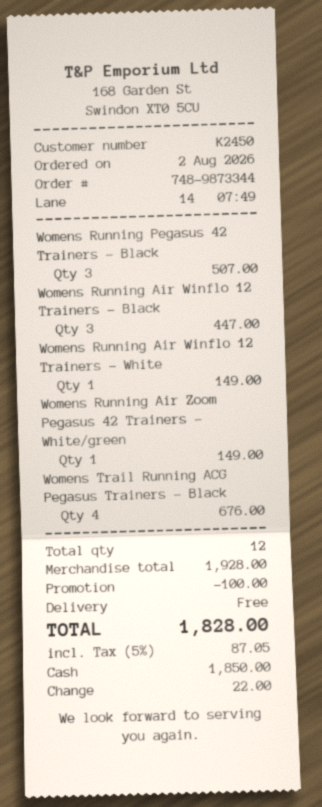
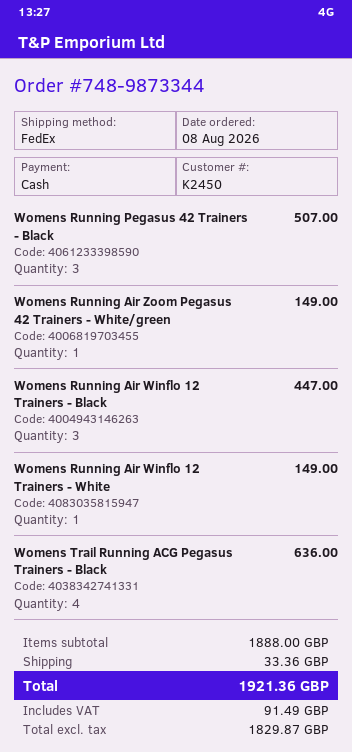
order date: 2026-08-02 -> 2026-08-08
Womens Trail Running ACG Pegasus Trainers - Black: 4 for 676.00 -> 4 for 636.00
subtotal: 1928.00 -> 1888.00
discount: 100.00 -> none
shipping: 0.00 -> 33.36
tax: 87.05 -> 91.49
total: 1828.00 -> 1921.36

